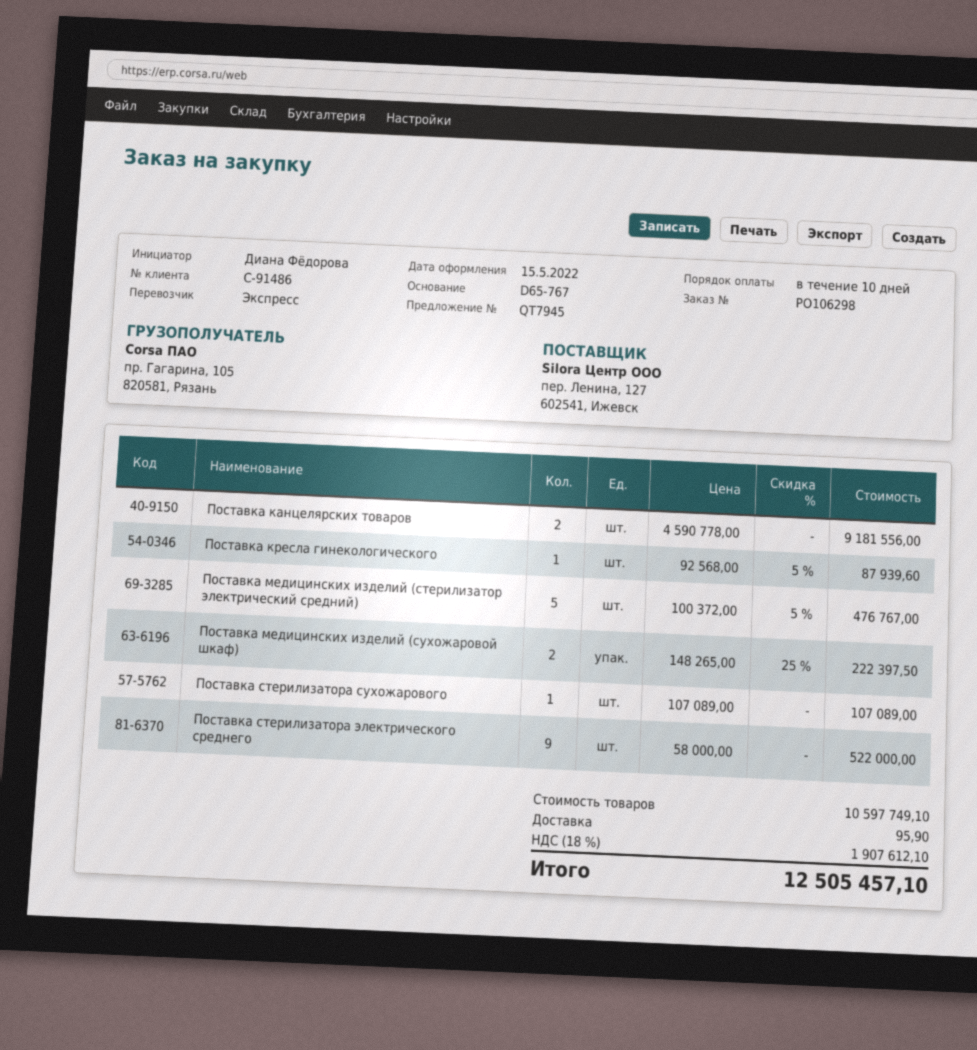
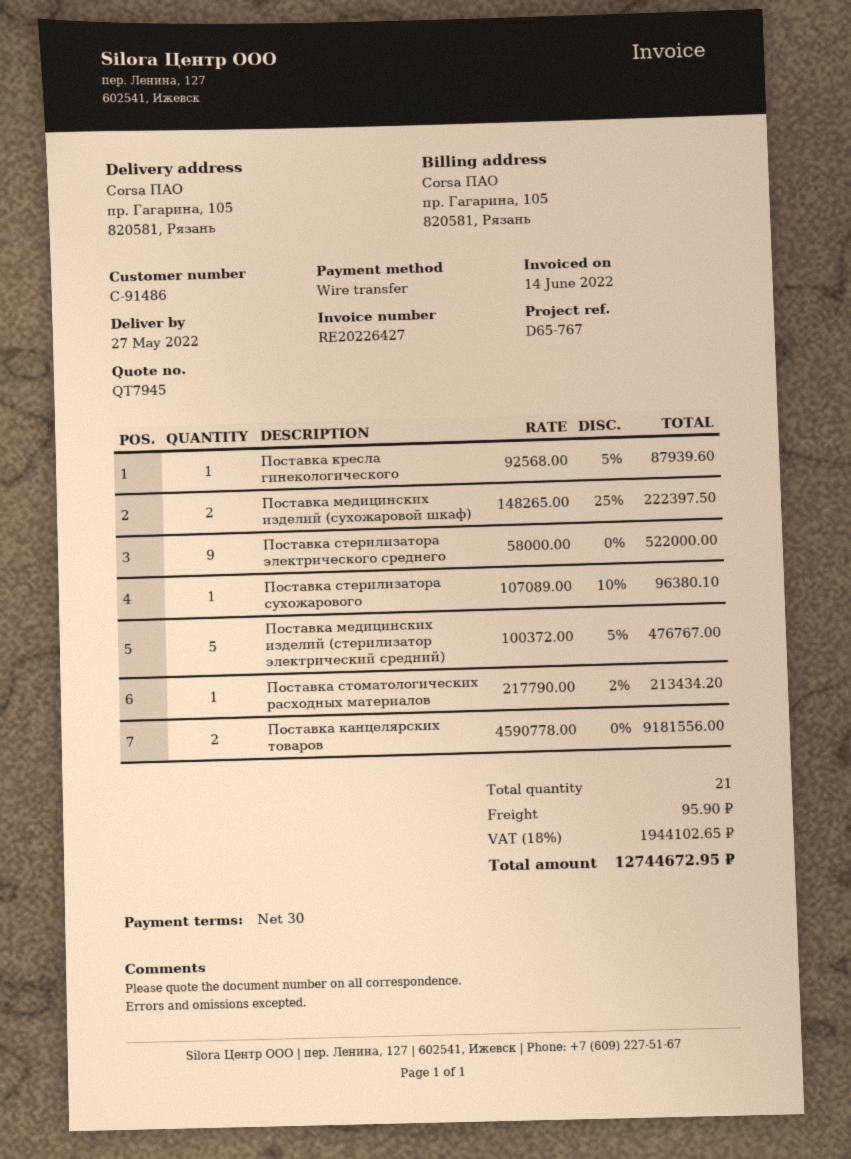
payment terms: 10 days -> 30 days
Поставка стерилизатора сухожарового: 1 x 107089.00 = 107089.00 -> 1 x 107089.00 - 10% = 96380.10
Поставка стоматологических расходных материалов: none -> 1 x 217790.00 - 2% = 213434.20
tax: 18% = 1907612.10 -> 18% = 1944102.65
total: 12505457.10 -> 12744672.95

